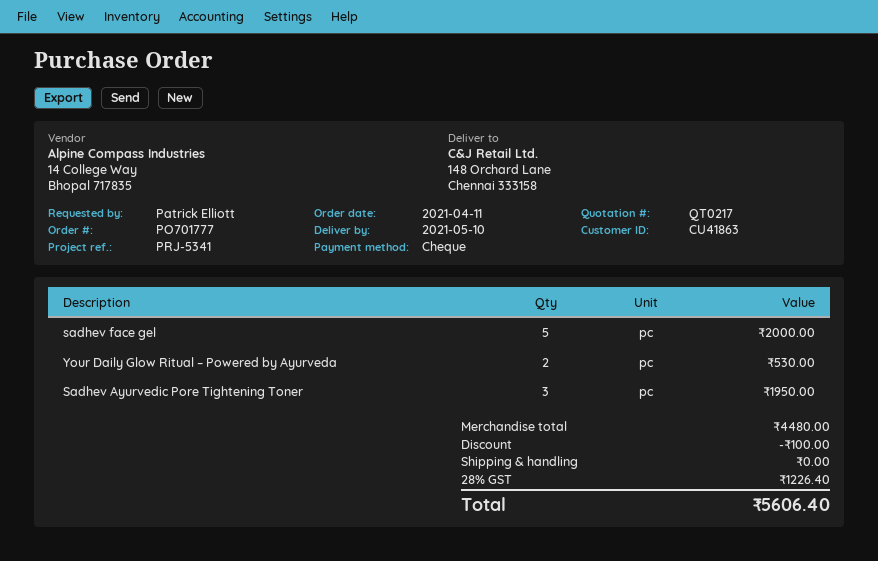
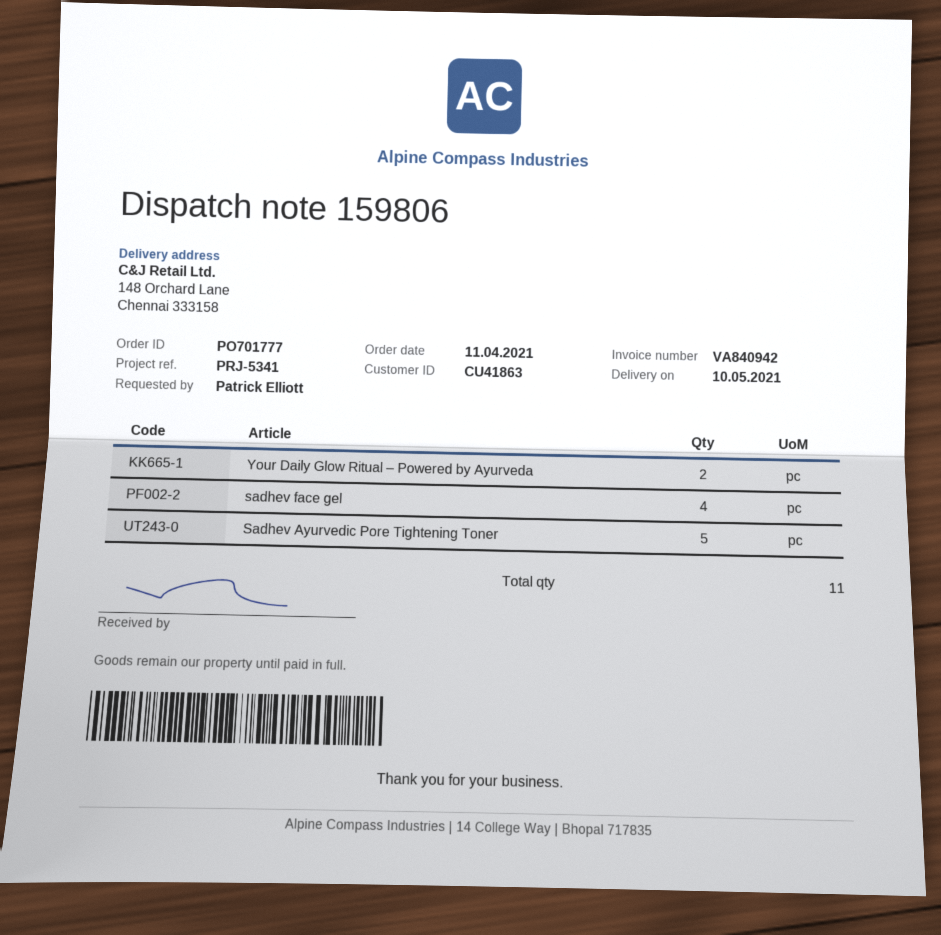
sadhev face gel: 5 -> 4
Sadhev Ayurvedic Pore Tightening Toner: 3 -> 5

